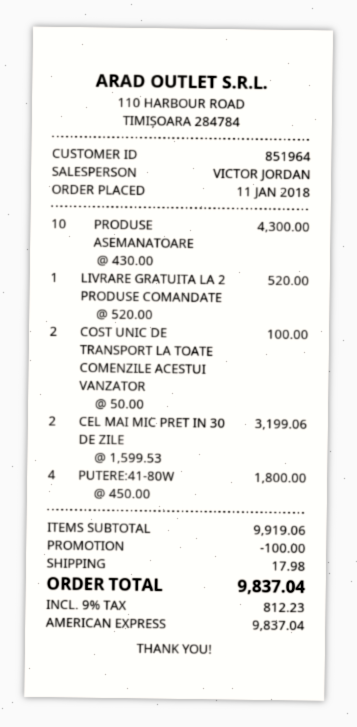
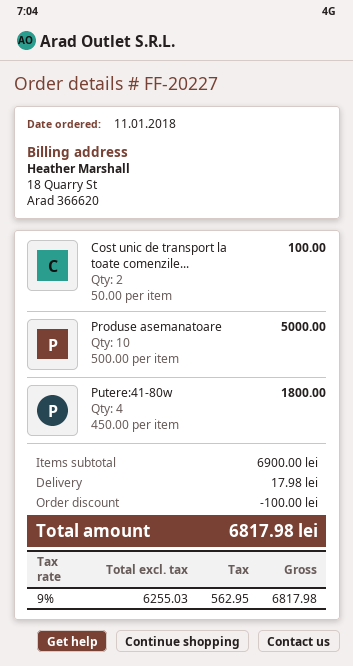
PRODUSE ASEMANATOARE: 10 x 430.00 = 4300.00 -> 10 x 500.00 = 5000.00
LIVRARE GRATUITA LA 2 PRODUSE COMANDATE: 1 x 520.00 = 520.00 -> none
CEL MAI MIC PRET IN 30 DE ZILE: 2 x 1599.53 = 3199.06 -> none
subtotal: 9919.06 -> 6900.00
tax: 9% = 812.23 -> 9% = 562.95
total: 9837.04 -> 6817.98

